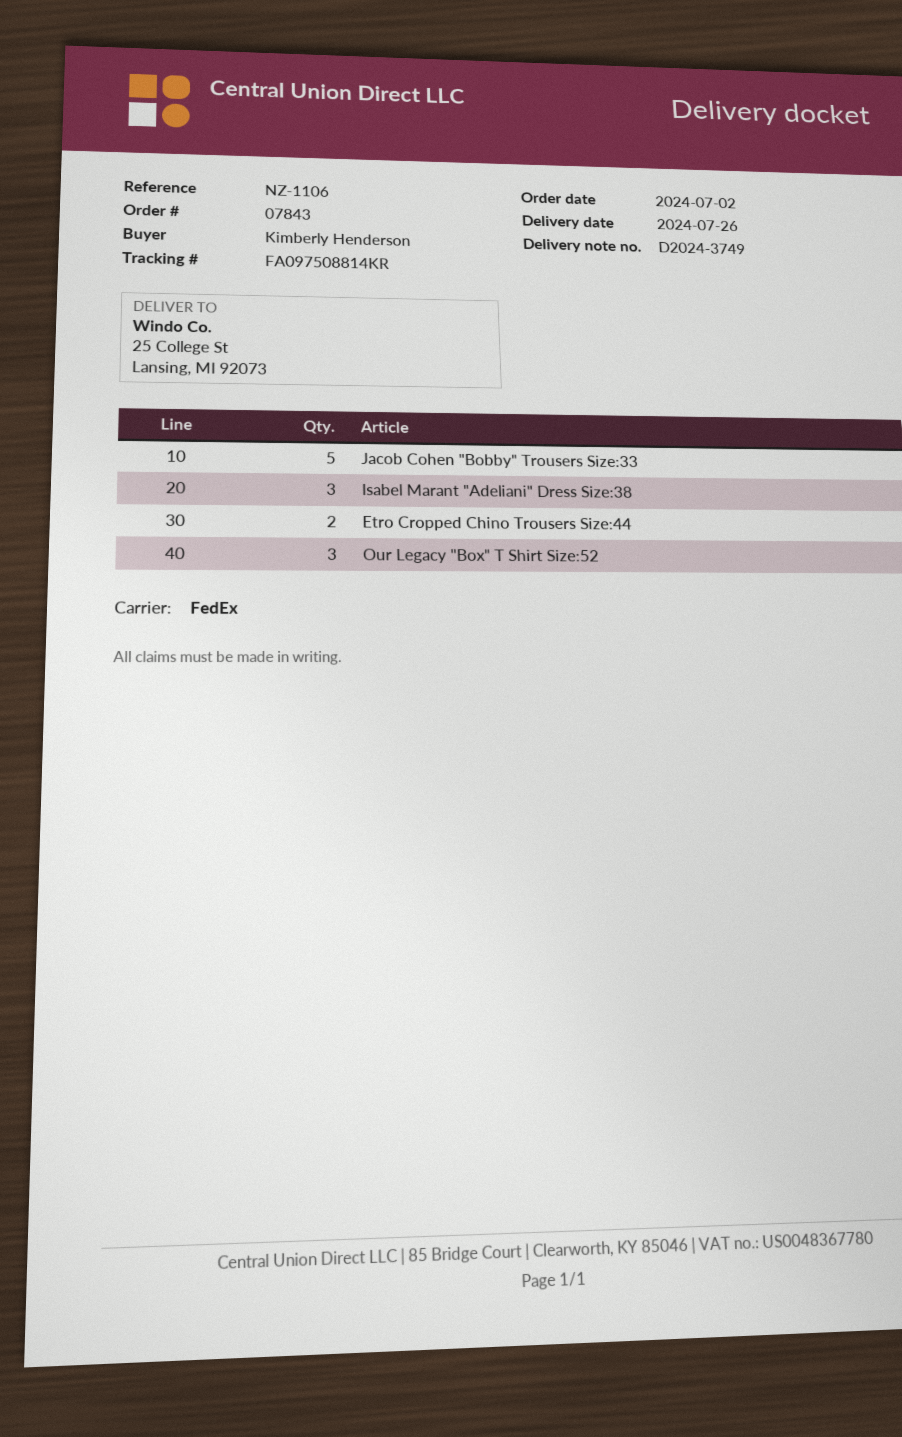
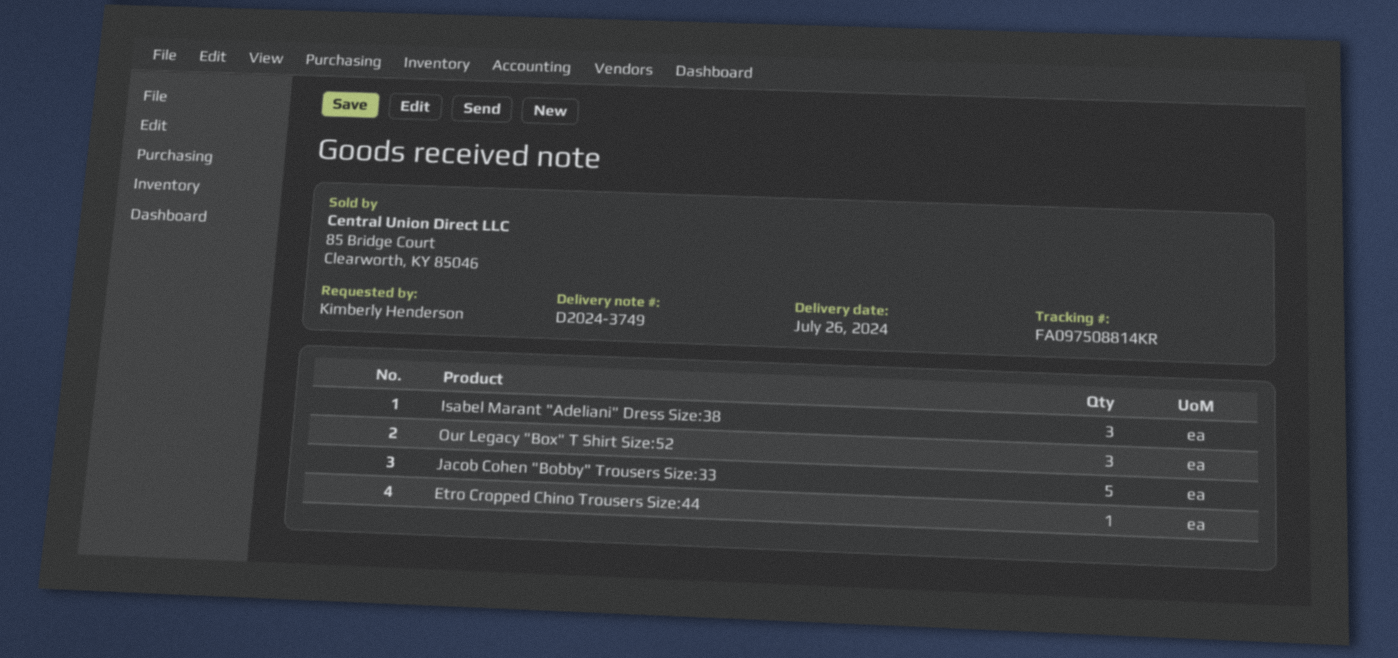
Etro Cropped Chino Trousers Size:44: 2 -> 1

